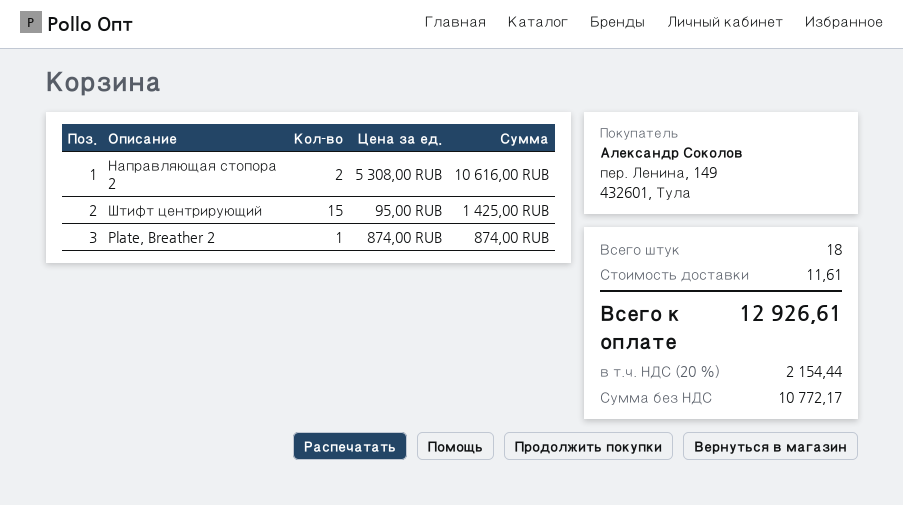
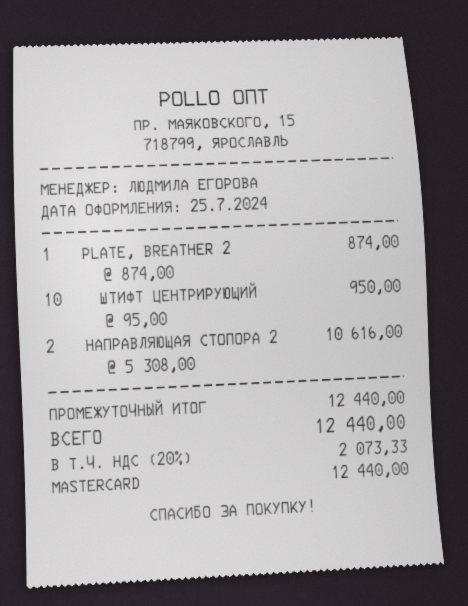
Штифт центрирующий: 15 x 95.00 = 1425.00 -> 10 x 95.00 = 950.00
shipping: 11.61 -> none
tax: 20% = 2154.44 -> 20% = 2073.33
total: 12926.61 -> 12440.00

